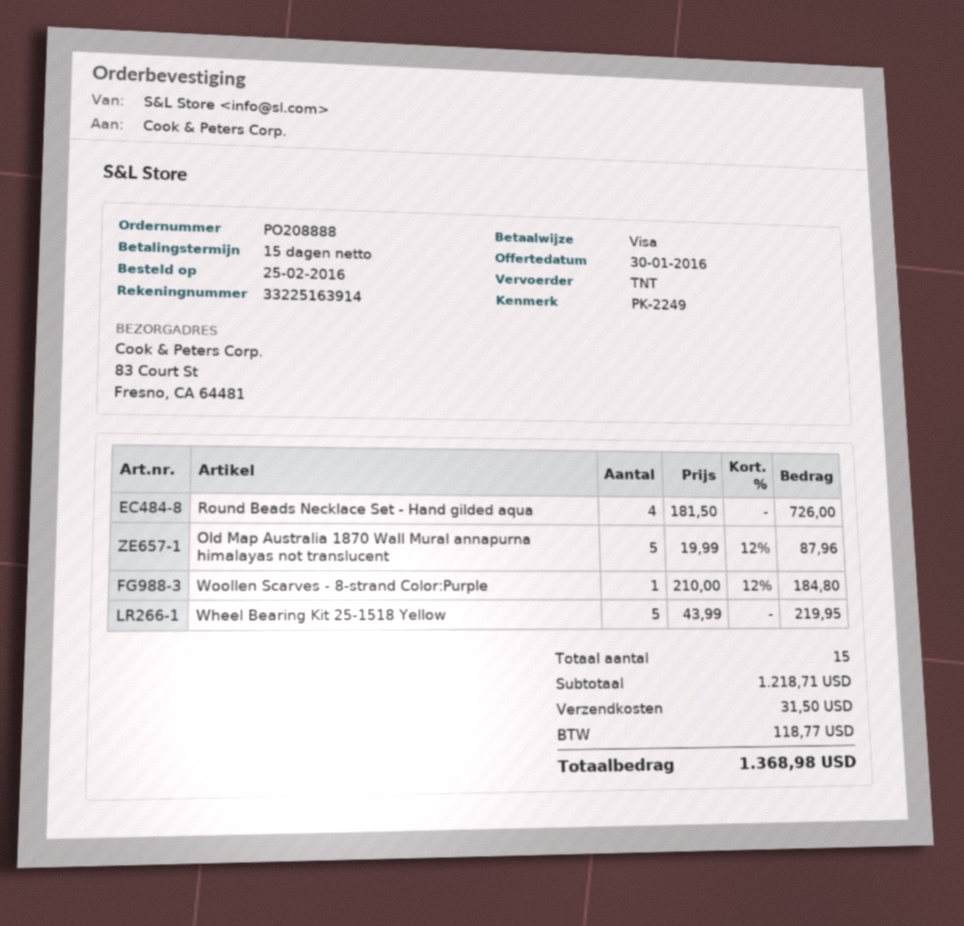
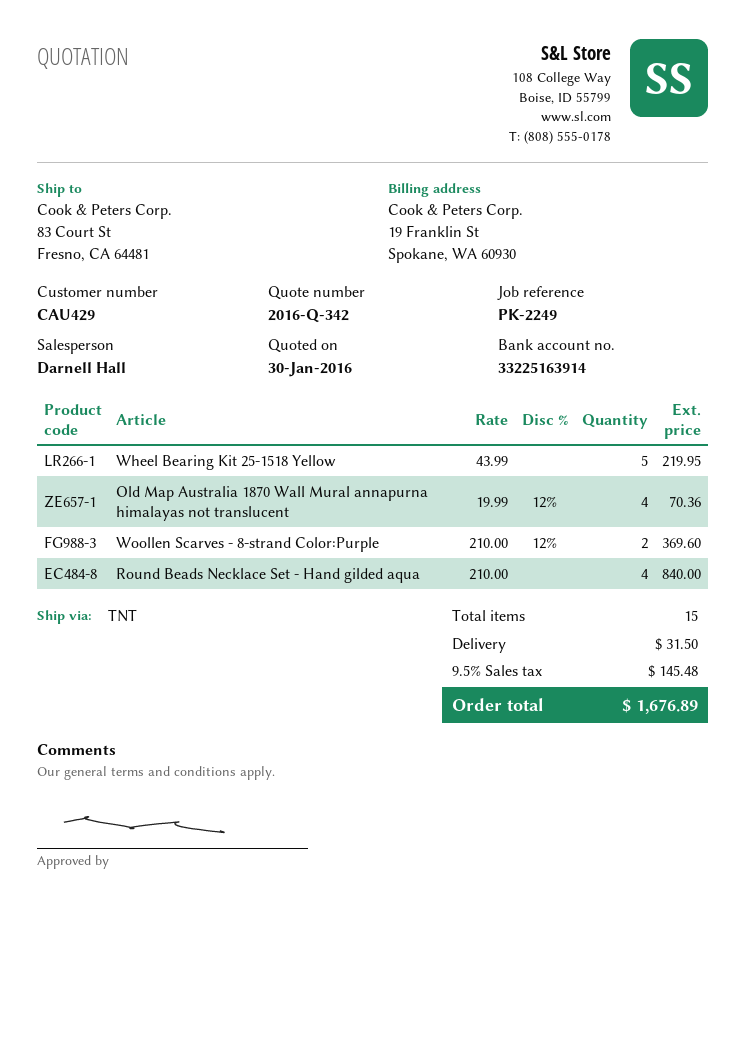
Round Beads Necklace Set - Hand gilded aqua: 4 x 181.50 = 726.00 -> 4 x 210.00 = 840.00
Old Map Australia 1870 Wall Mural annapurna himalayas not translucent: 5 x 19.99 - 12% = 87.96 -> 4 x 19.99 - 12% = 70.36
Woollen Scarves - 8-strand Color:Purple: 1 x 210.00 - 12% = 184.80 -> 2 x 210.00 - 12% = 369.60
tax: 118.77 -> 145.48
total: 1368.98 -> 1676.89

